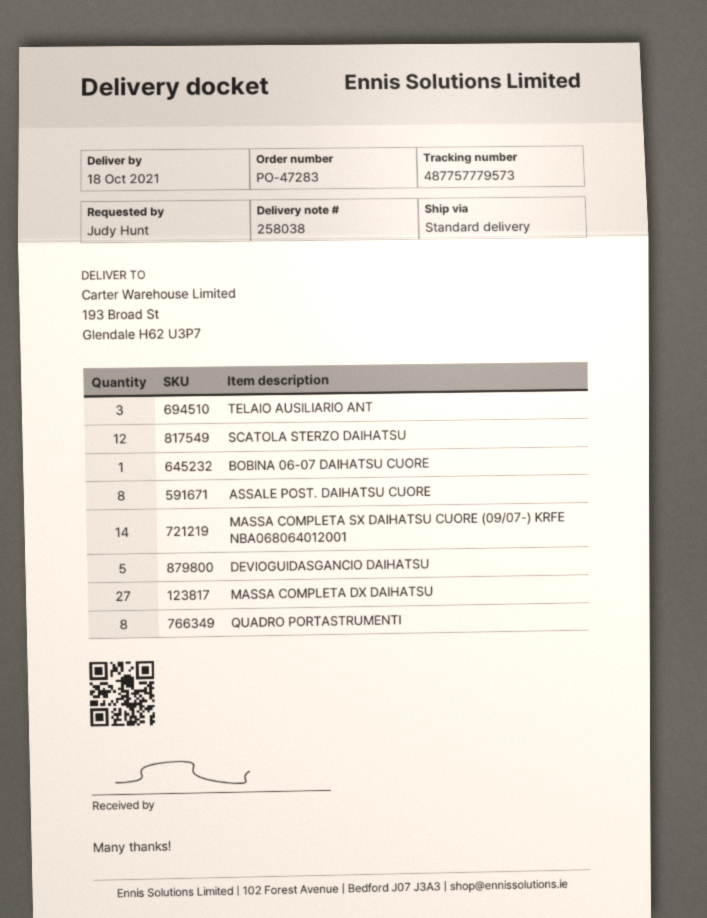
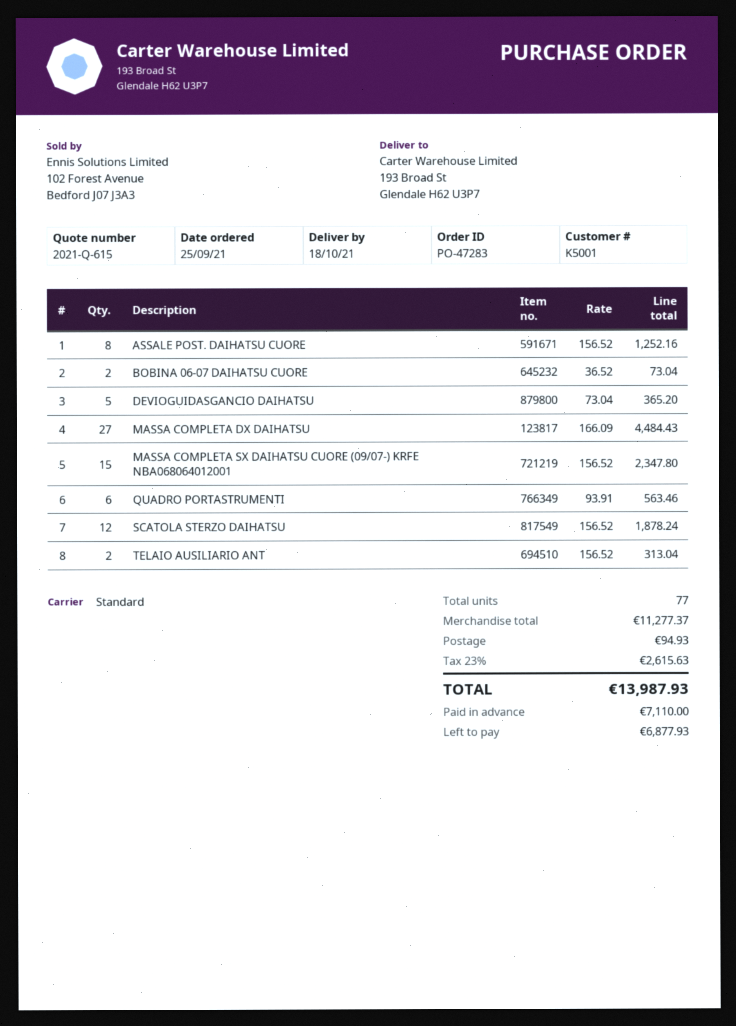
TELAIO AUSILIARIO ANT: 3 -> 2
BOBINA 06-07 DAIHATSU CUORE: 1 -> 2
MASSA COMPLETA SX DAIHATSU CUORE (09/07-) KRFE NBA068064012001: 14 -> 15
QUADRO PORTASTRUMENTI: 8 -> 6

